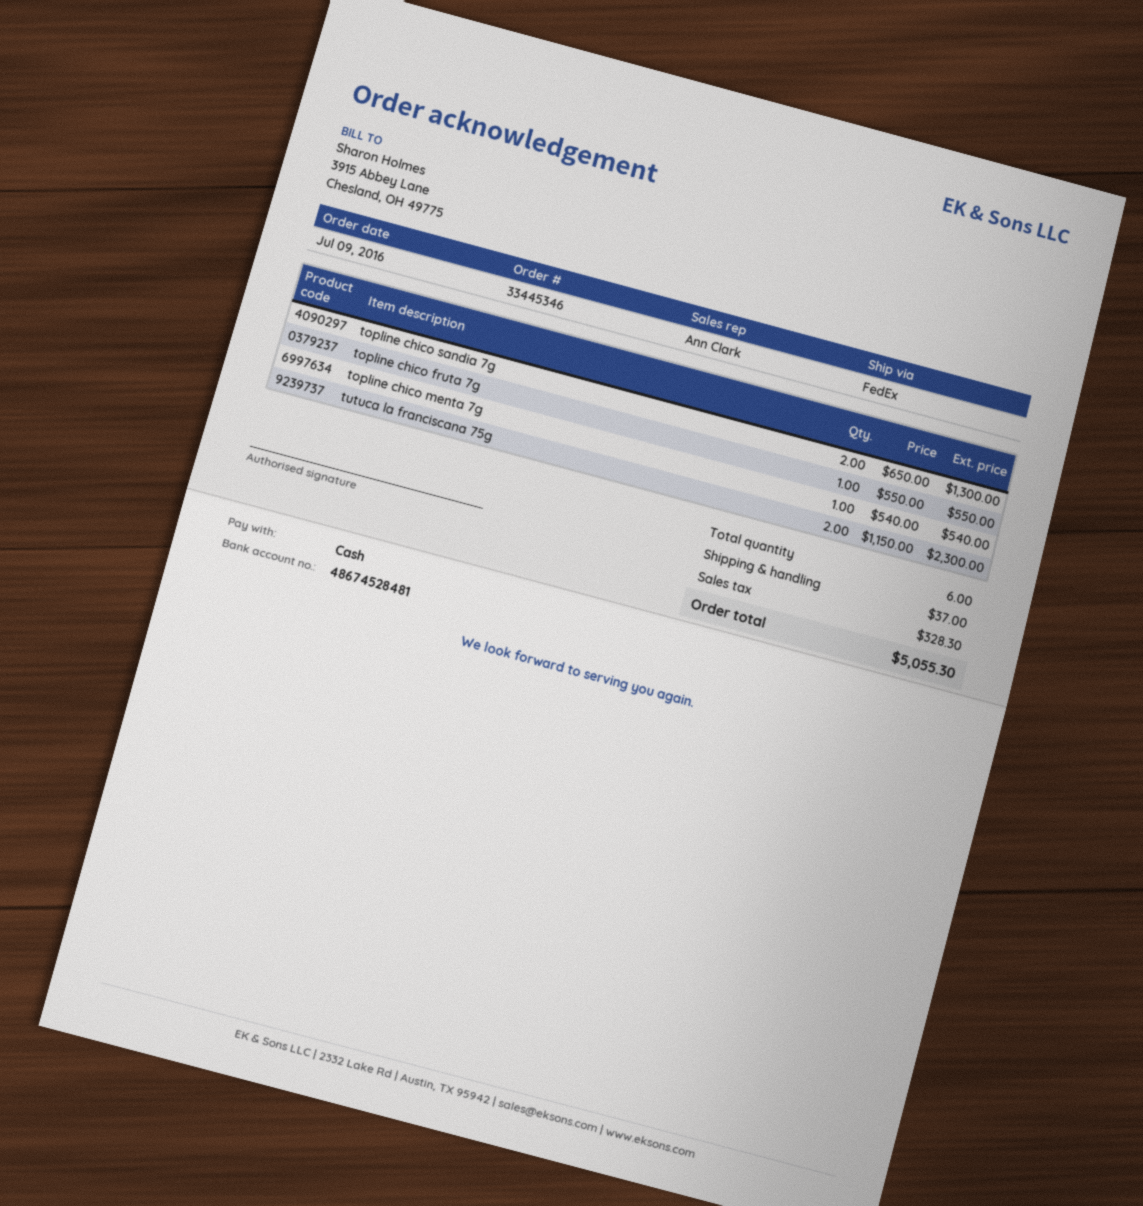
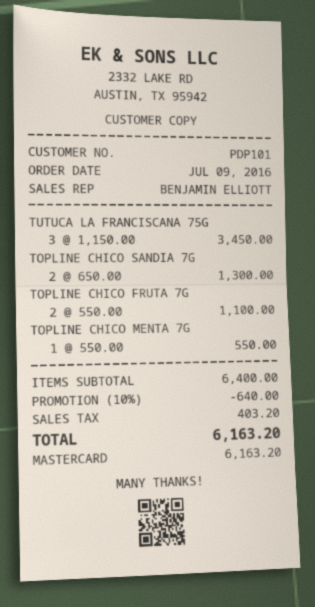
sales rep: Ann Clark -> BENJAMIN ELLIOTT
payment method: cash -> Mastercard
topline chico fruta 7g: 1 x 550.00 = 550.00 -> 2 x 550.00 = 1100.00
topline chico menta 7g: 1 x 540.00 = 540.00 -> 1 x 550.00 = 550.00
tutuca la franciscana 75g: 2 x 1150.00 = 2300.00 -> 3 x 1150.00 = 3450.00
discount: none -> 10% = 640.00
shipping: 37.00 -> none
tax: 328.30 -> 403.20
total: 5055.30 -> 6163.20

